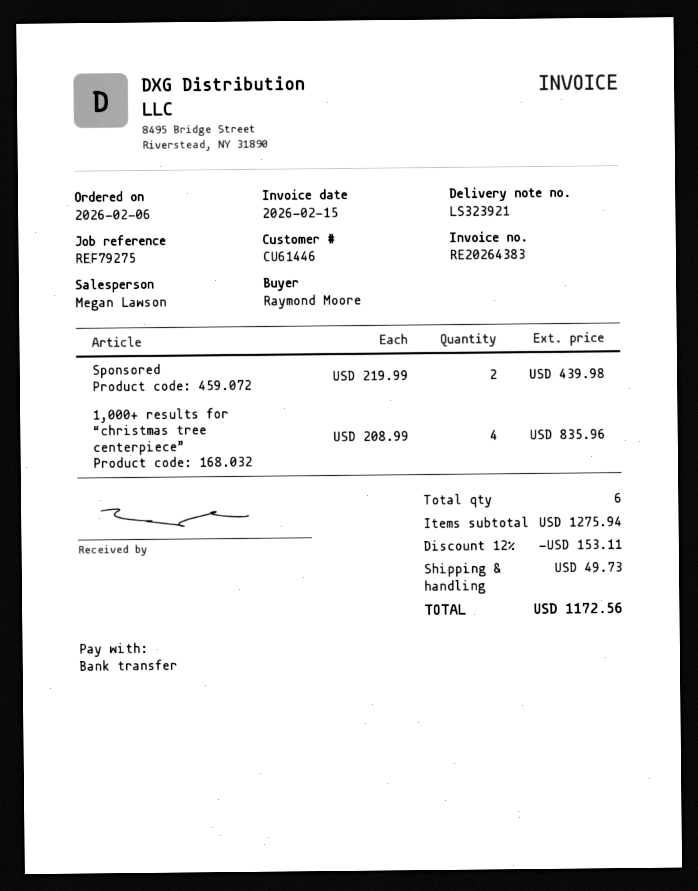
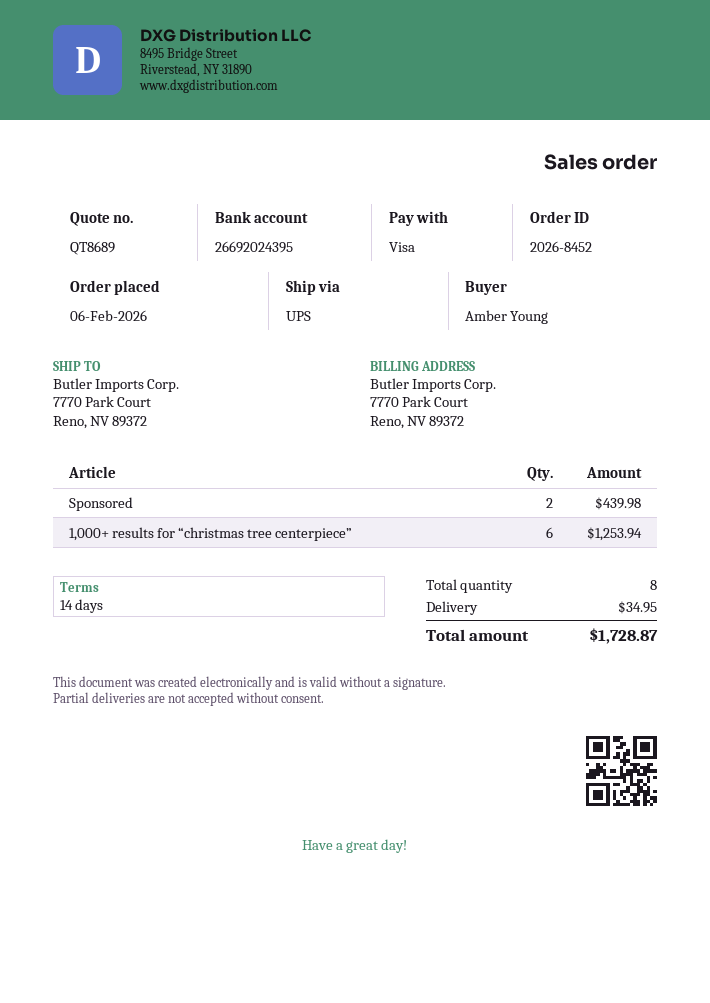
ordered by: Raymond Moore -> Amber Young
payment method: bank transfer -> Visa
1,000+ results for “christmas tree centerpiece”: 4 for 835.96 -> 6 for 1253.94
total quantity: 6 -> 8
discount: 12% = 153.11 -> none
shipping: 49.73 -> 34.95
total: 1172.56 -> 1728.87

